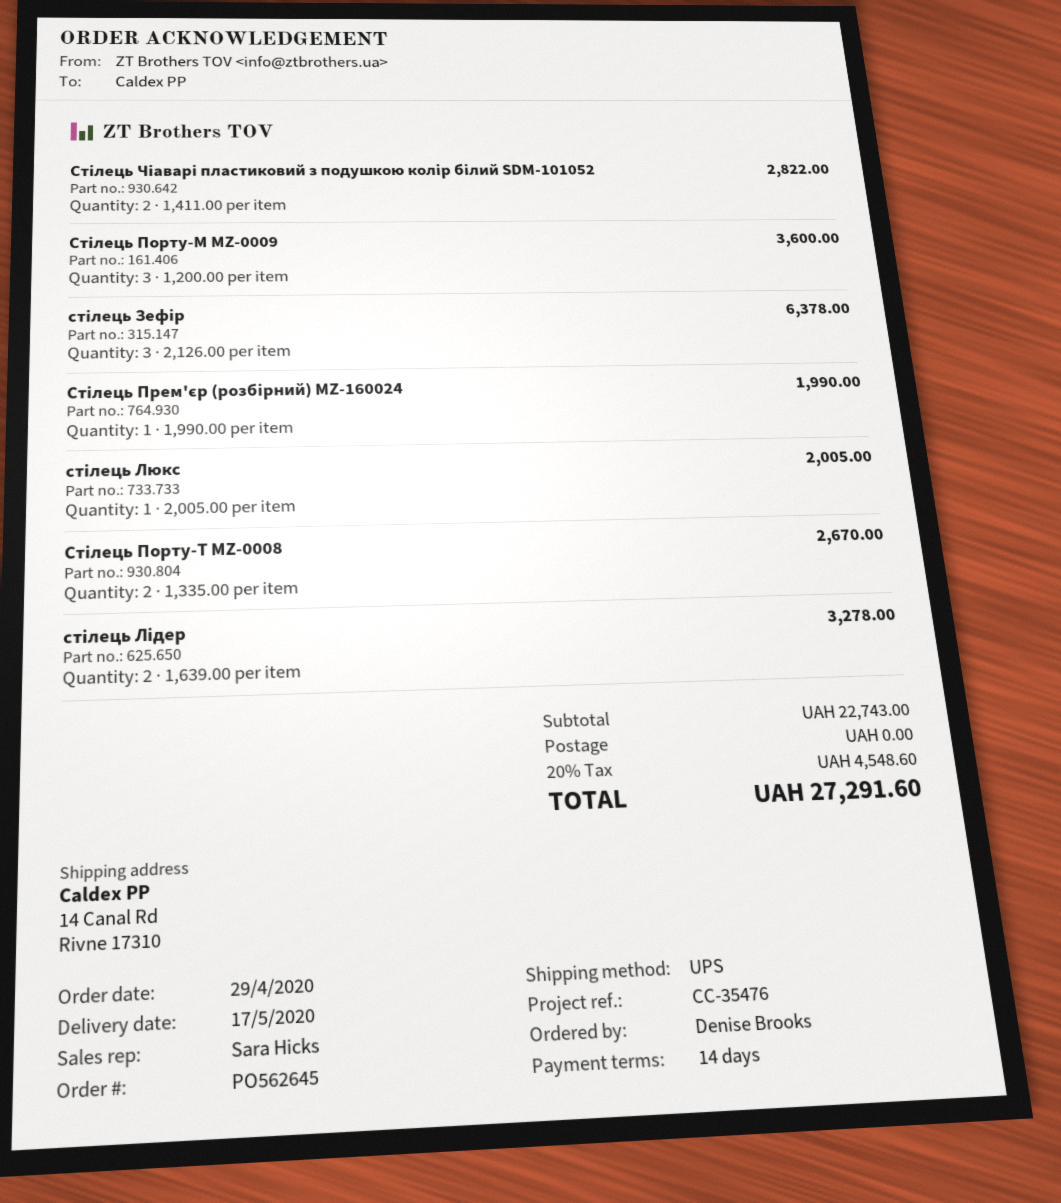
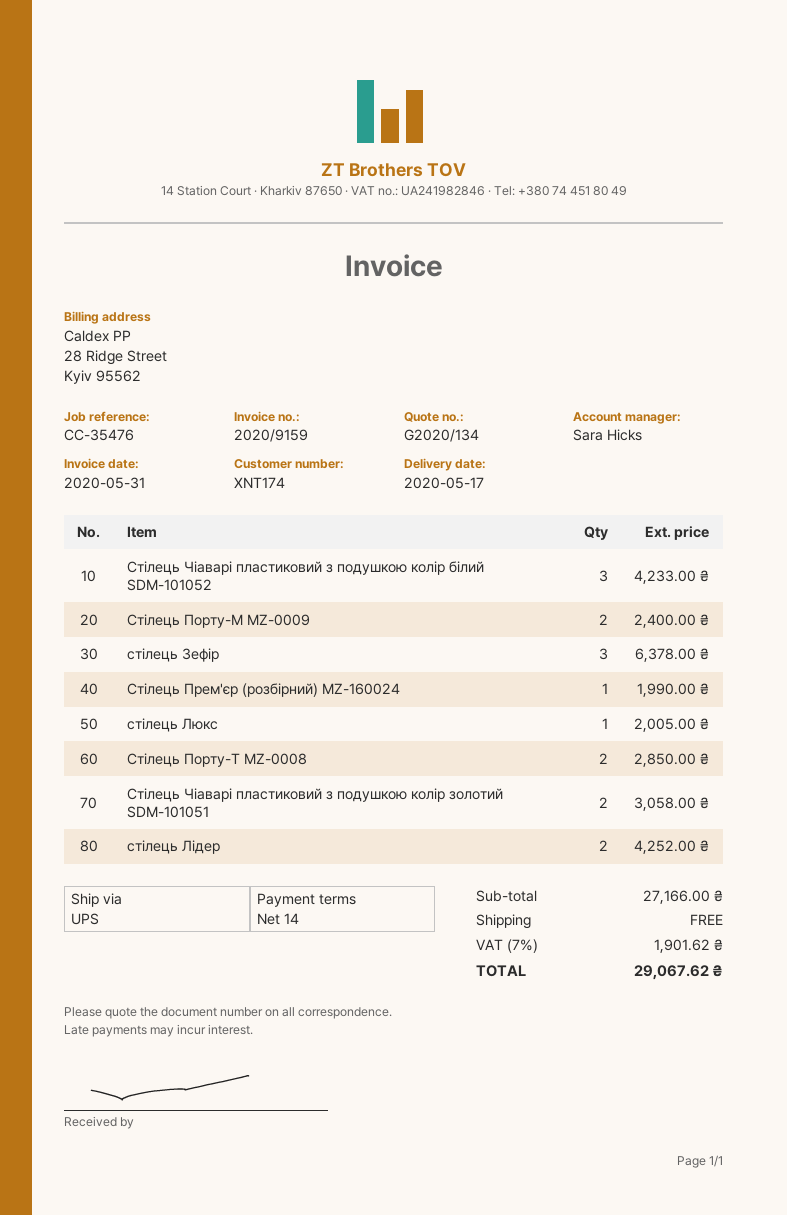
Стілець Чіаварі пластиковий з подушкою колір білий SDM-101052: 2 for 2822.00 -> 3 for 4233.00
Стілець Порту-М MZ-0009: 3 for 3600.00 -> 2 for 2400.00
Стілець Порту-Т MZ-0008: 2 for 2670.00 -> 2 for 2850.00
стілець Лідер: 2 for 3278.00 -> 2 for 4252.00
Стілець Чіаварі пластиковий з подушкою колір золотий SDM-101051: none -> 2 for 3058.00
subtotal: 22743.00 -> 27166.00
tax: 20% = 4548.60 -> 7% = 1901.62
total: 27291.60 -> 29067.62

